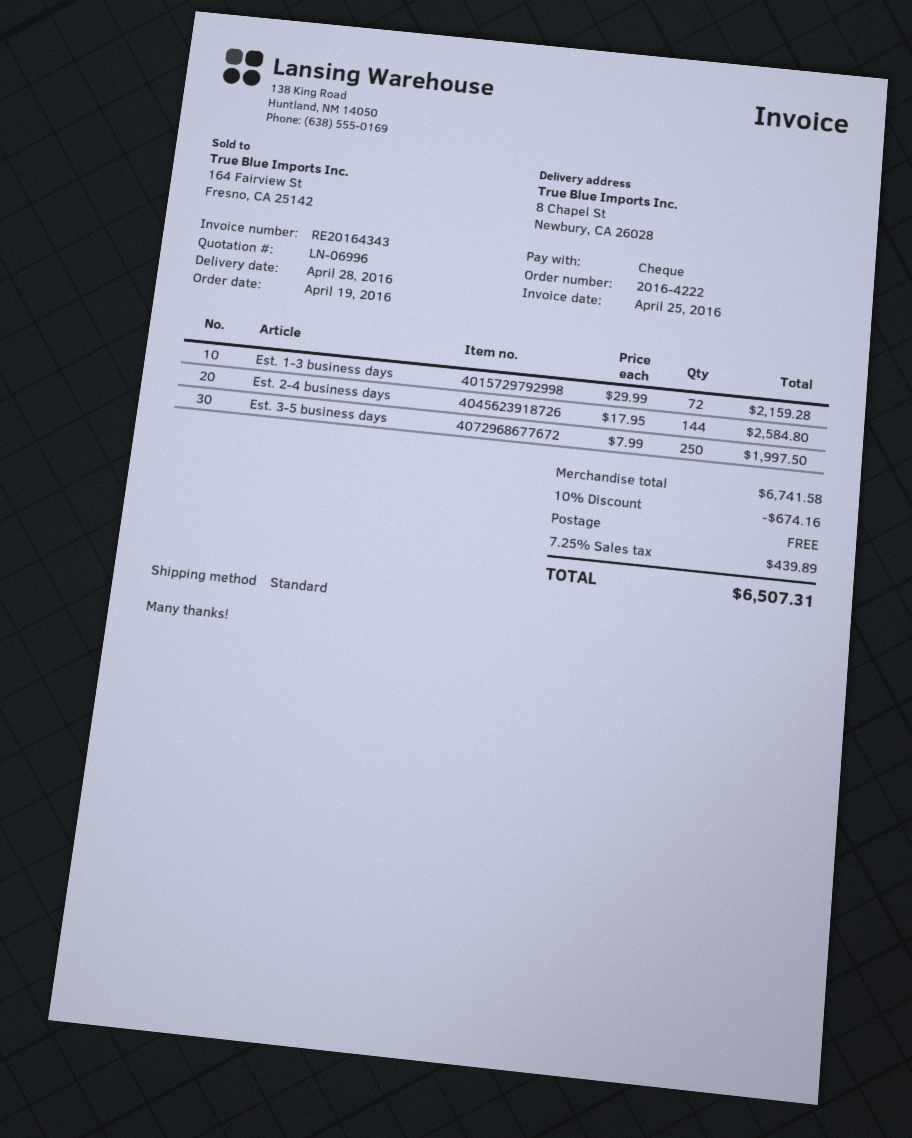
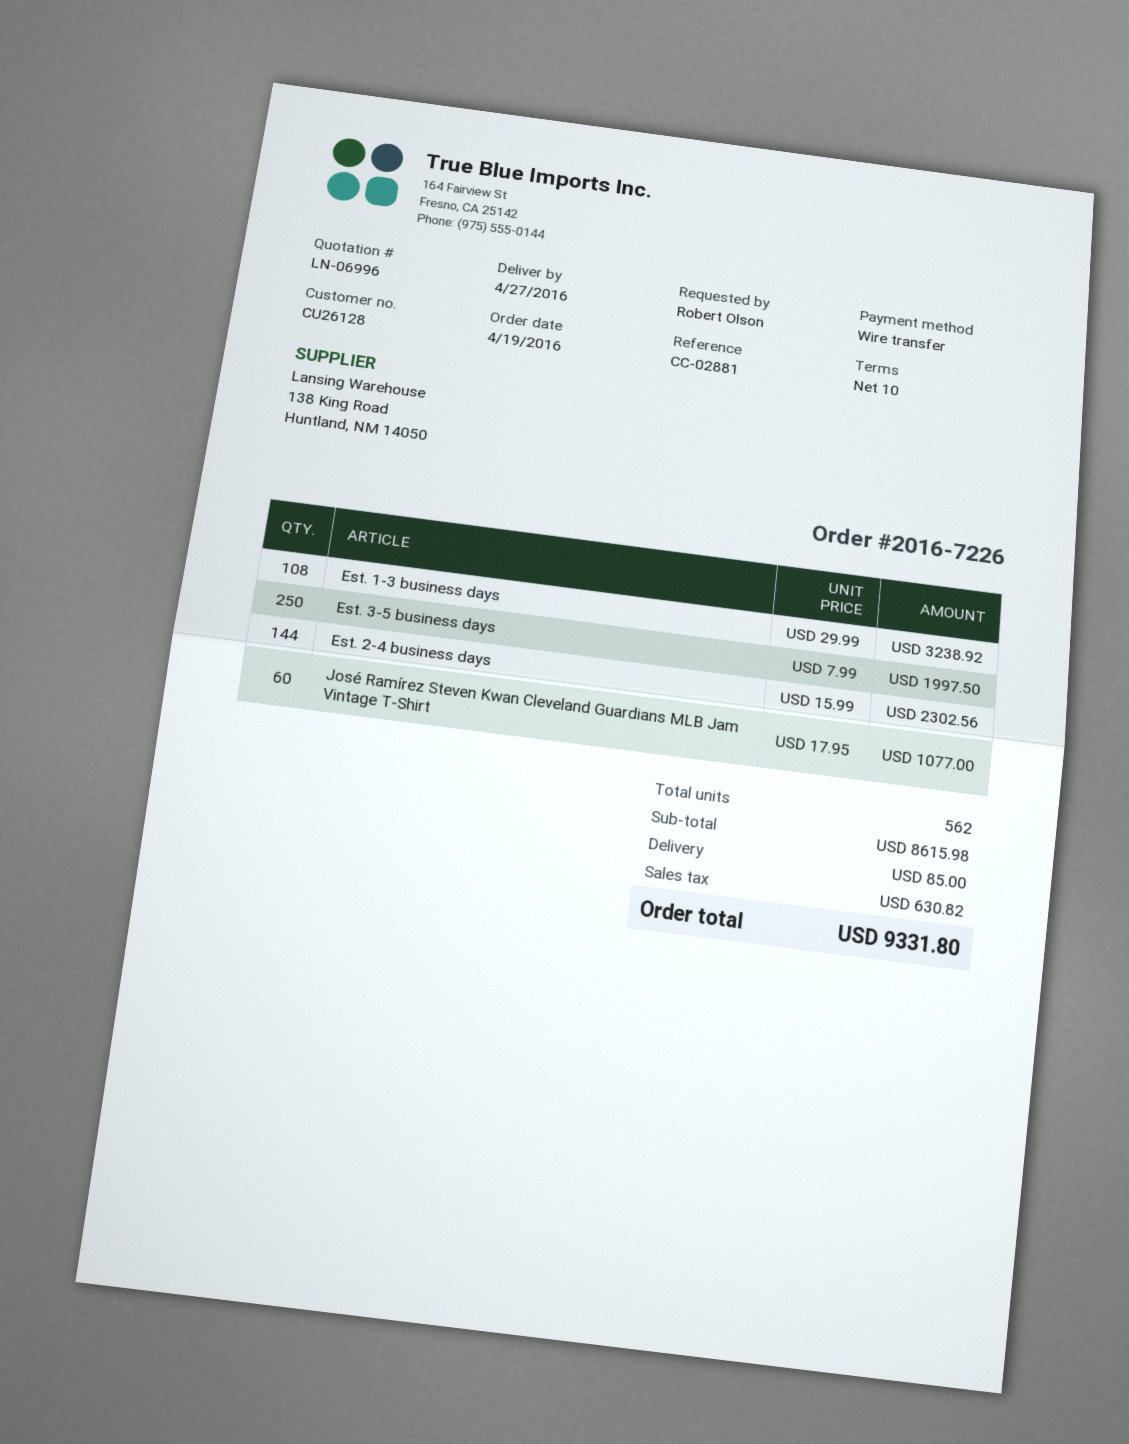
order number: 2016-4222 -> 2016-7226
delivery date: 2016-04-28 -> 2016-04-27
payment method: cheque -> bank transfer
Est. 1-3 business days: 72 x 29.99 = 2159.28 -> 108 x 29.99 = 3238.92
Est. 2-4 business days: 144 x 17.95 = 2584.80 -> 144 x 15.99 = 2302.56
José Ramírez Steven Kwan Cleveland Guardians MLB Jam Vintage T-Shirt: none -> 60 x 17.95 = 1077.00
subtotal: 6741.58 -> 8615.98
discount: 10% = 674.16 -> none
shipping: 0.00 -> 85.00
tax: 439.89 -> 630.82
total: 6507.31 -> 9331.80

